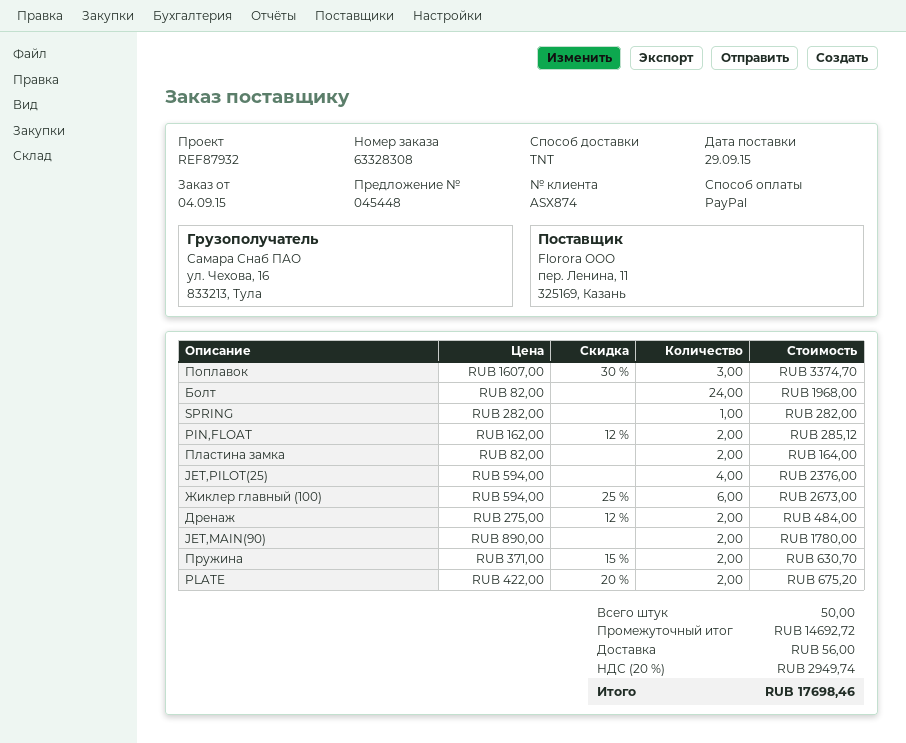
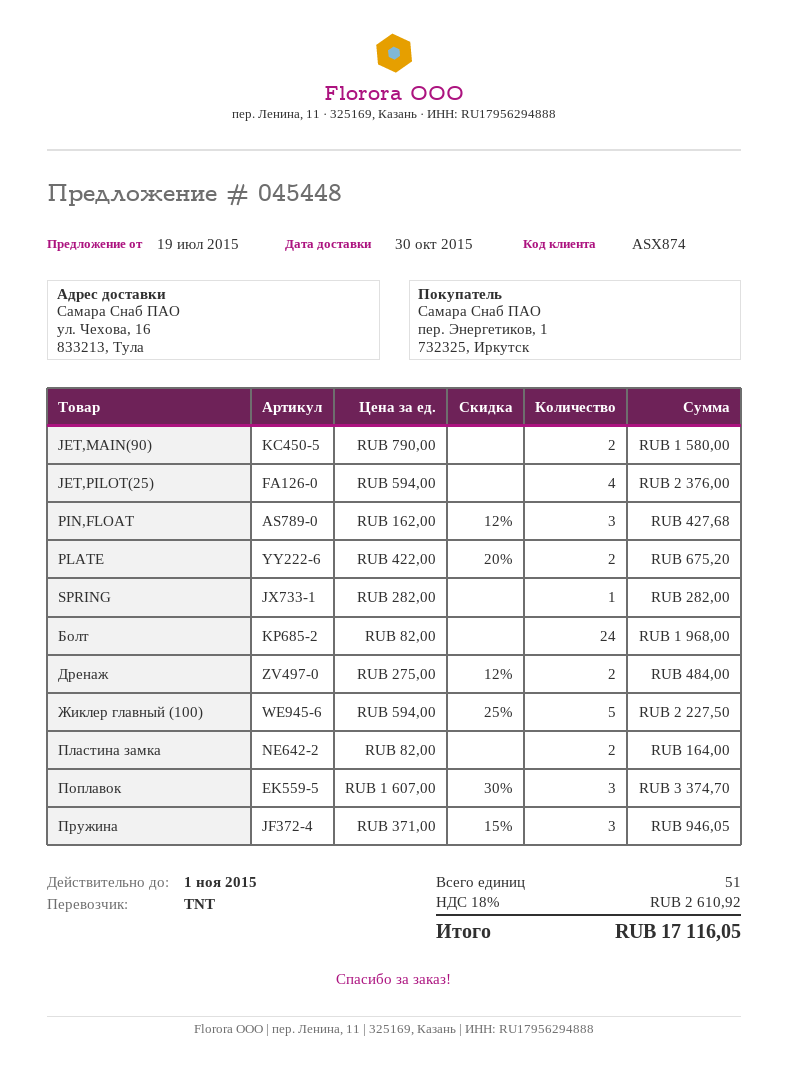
delivery date: 2015-09-29 -> 2015-10-30
PIN,FLOAT: 2 x 162.00 - 12% = 285.12 -> 3 x 162.00 - 12% = 427.68
Жиклер главный (100): 6 x 594.00 - 25% = 2673.00 -> 5 x 594.00 - 25% = 2227.50
JET,MAIN(90): 2 x 890.00 = 1780.00 -> 2 x 790.00 = 1580.00
Пружина: 2 x 371.00 - 15% = 630.70 -> 3 x 371.00 - 15% = 946.05
total quantity: 50 -> 51
shipping: 56.00 -> none
tax: 20% = 2949.74 -> 18% = 2610.92
total: 17698.46 -> 17116.05

